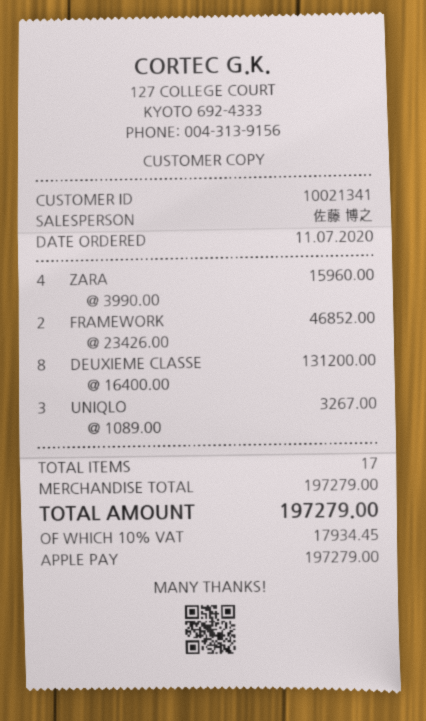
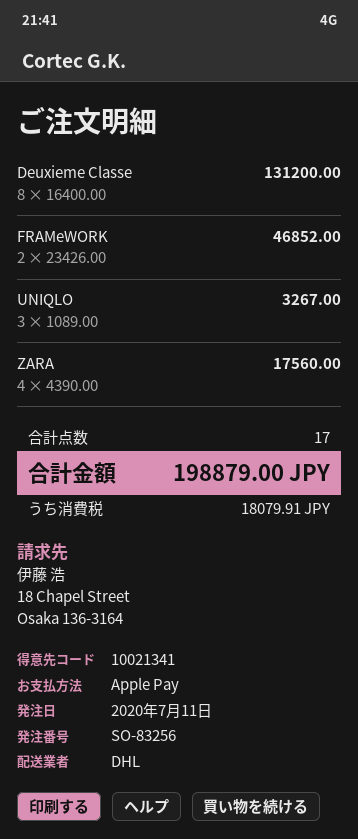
ZARA: 4 x 3990.00 = 15960.00 -> 4 x 4390.00 = 17560.00
tax: 17934.45 -> 18079.91
total: 197279.00 -> 198879.00

